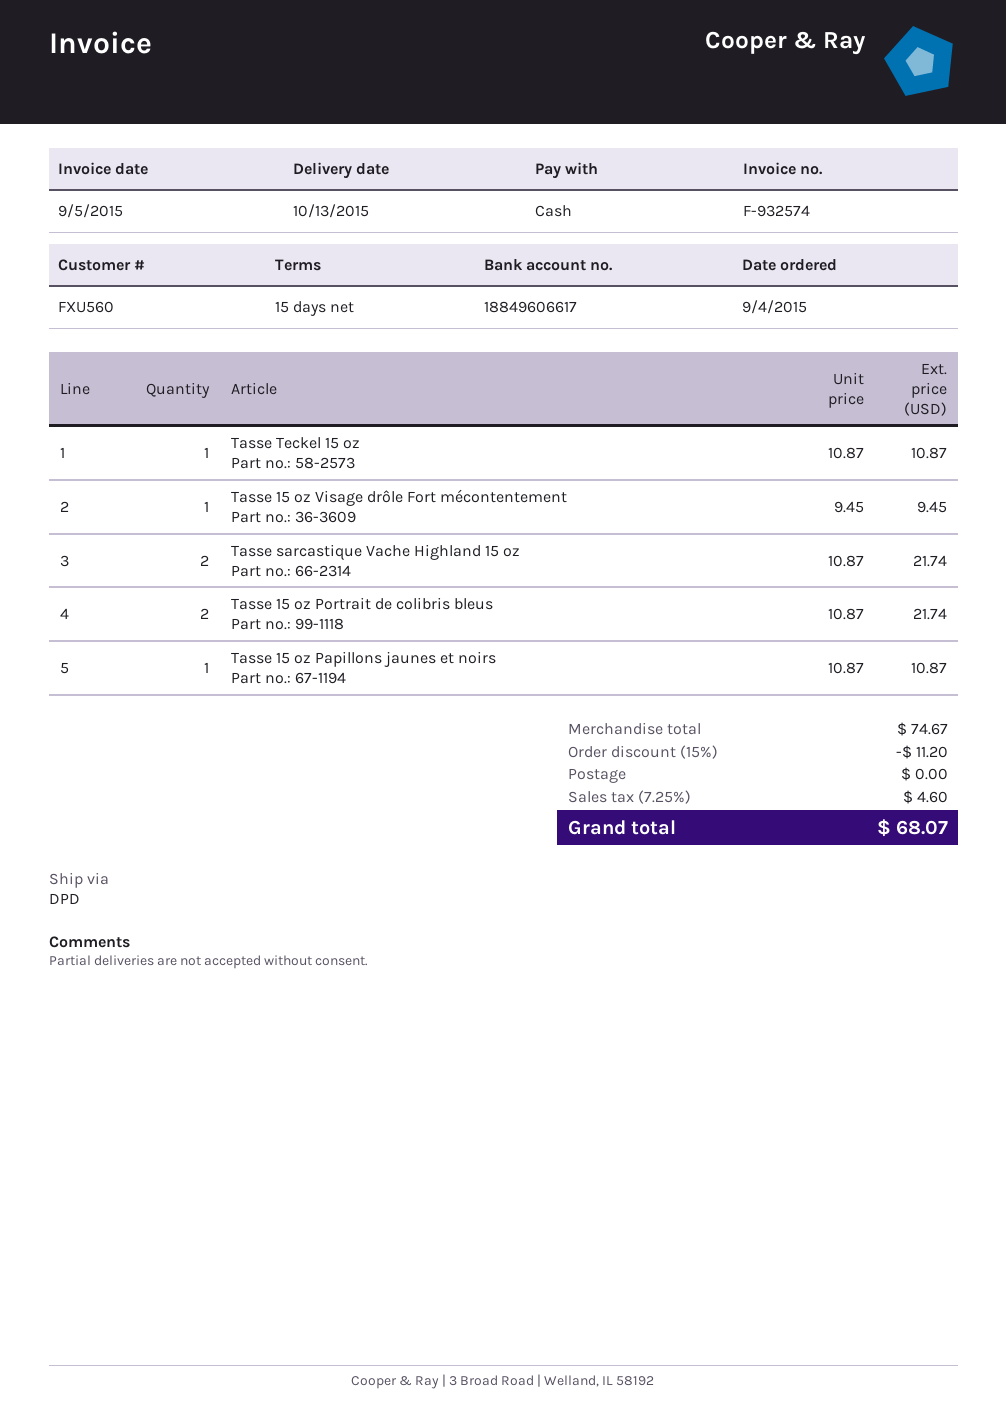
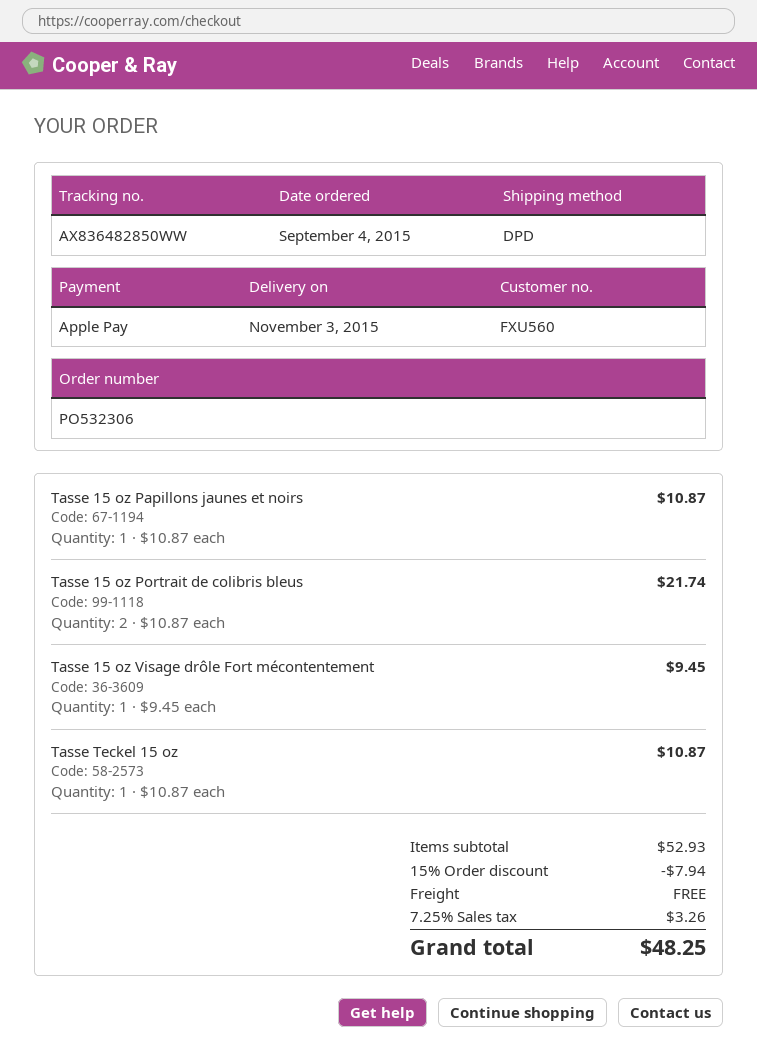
delivery date: 2015-10-13 -> 2015-11-03
payment method: cash -> Apple Pay
Tasse sarcastique Vache Highland 15 oz: 2 x 10.87 = 21.74 -> none
subtotal: 74.67 -> 52.93
discount: 15% = 11.20 -> 15% = 7.94
tax: 7.25% = 4.60 -> 7.25% = 3.26
total: 68.07 -> 48.25

